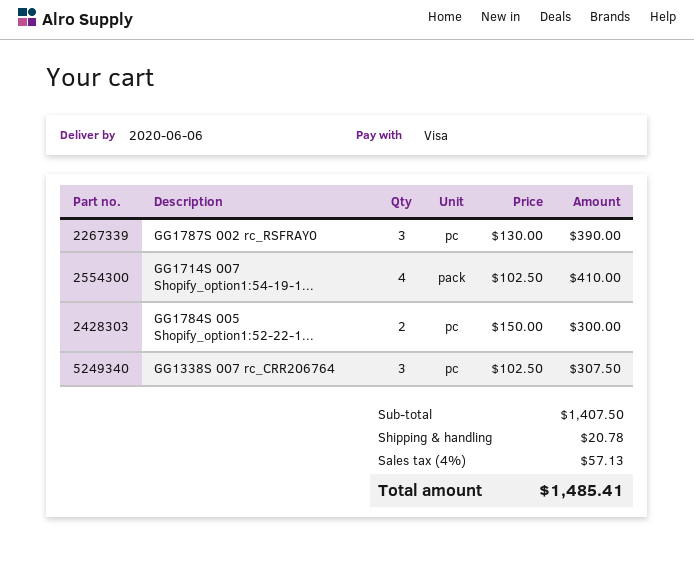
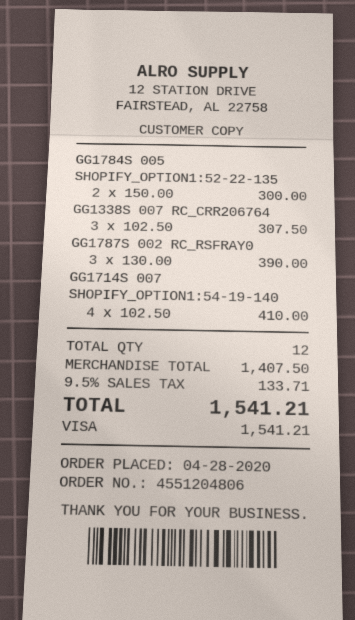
shipping: 20.78 -> none
tax: 4% = 57.13 -> 9.5% = 133.71
total: 1485.41 -> 1541.21

